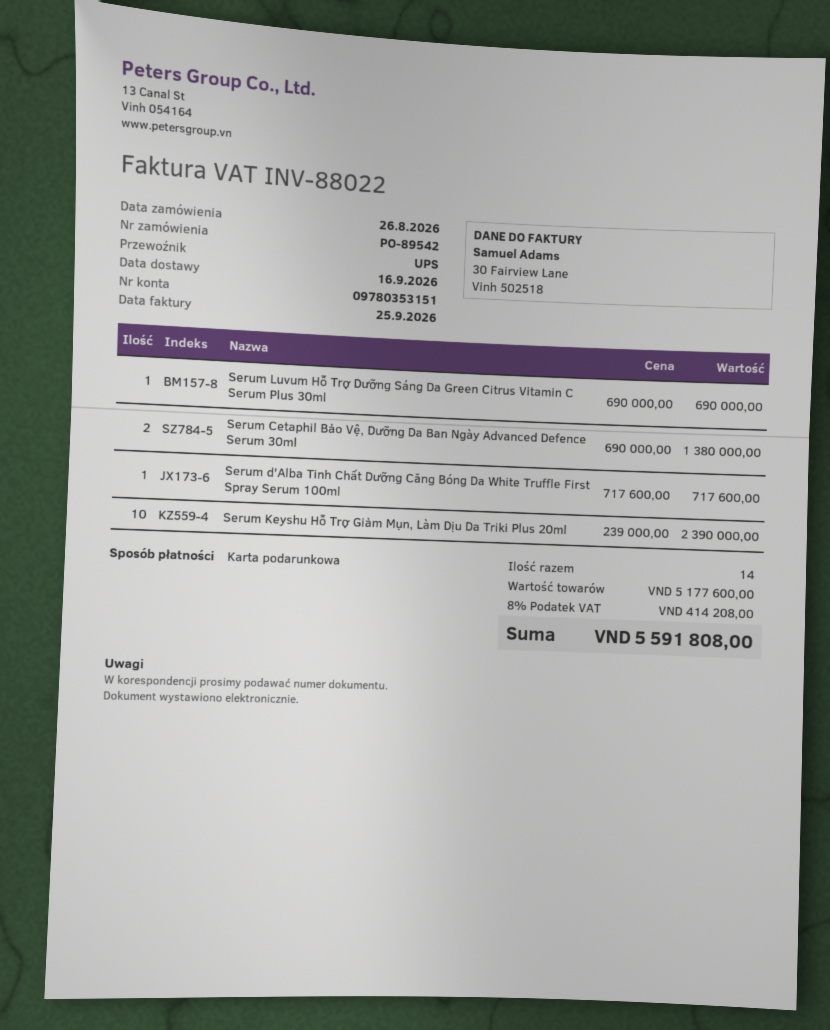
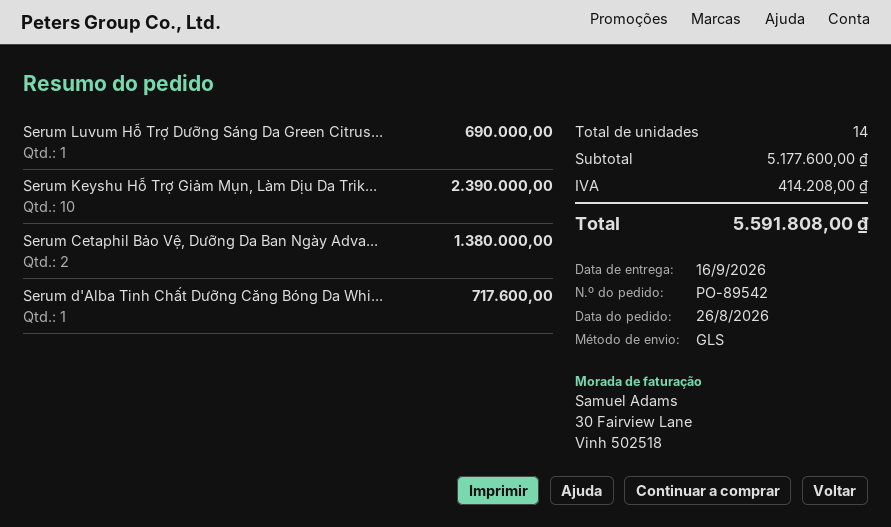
shipping method: UPS -> GLS

